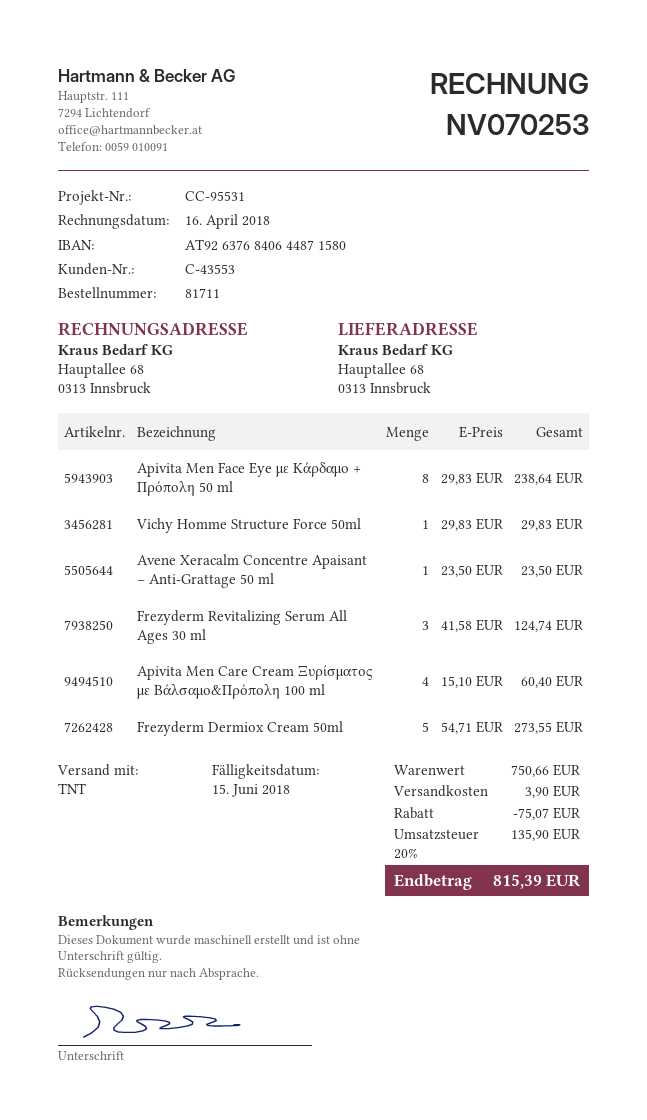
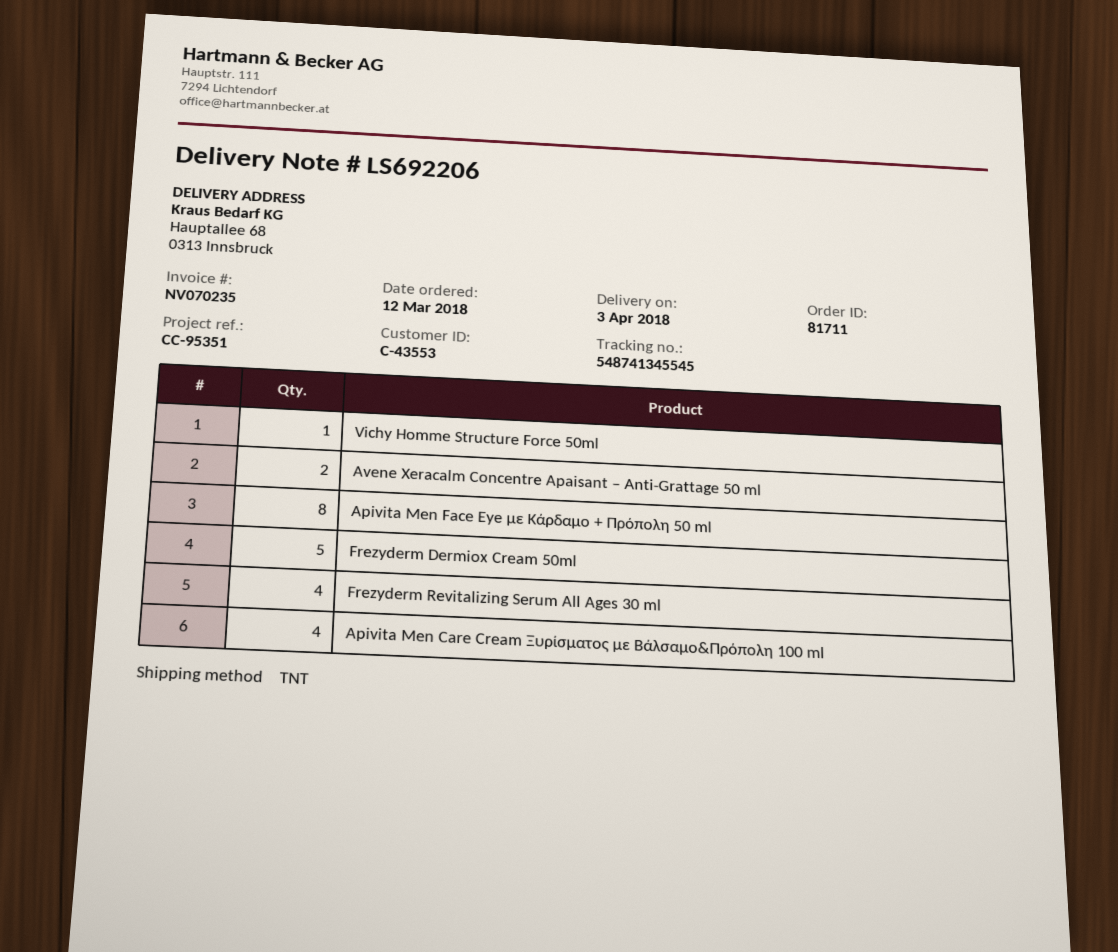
invoice number: NV070253 -> NV070235
reference: CC-95531 -> CC-95351
Avene Xeracalm Concentre Apaisant – Anti-Grattage 50 ml: 1 -> 2
Frezyderm Revitalizing Serum All Ages 30 ml: 3 -> 4

